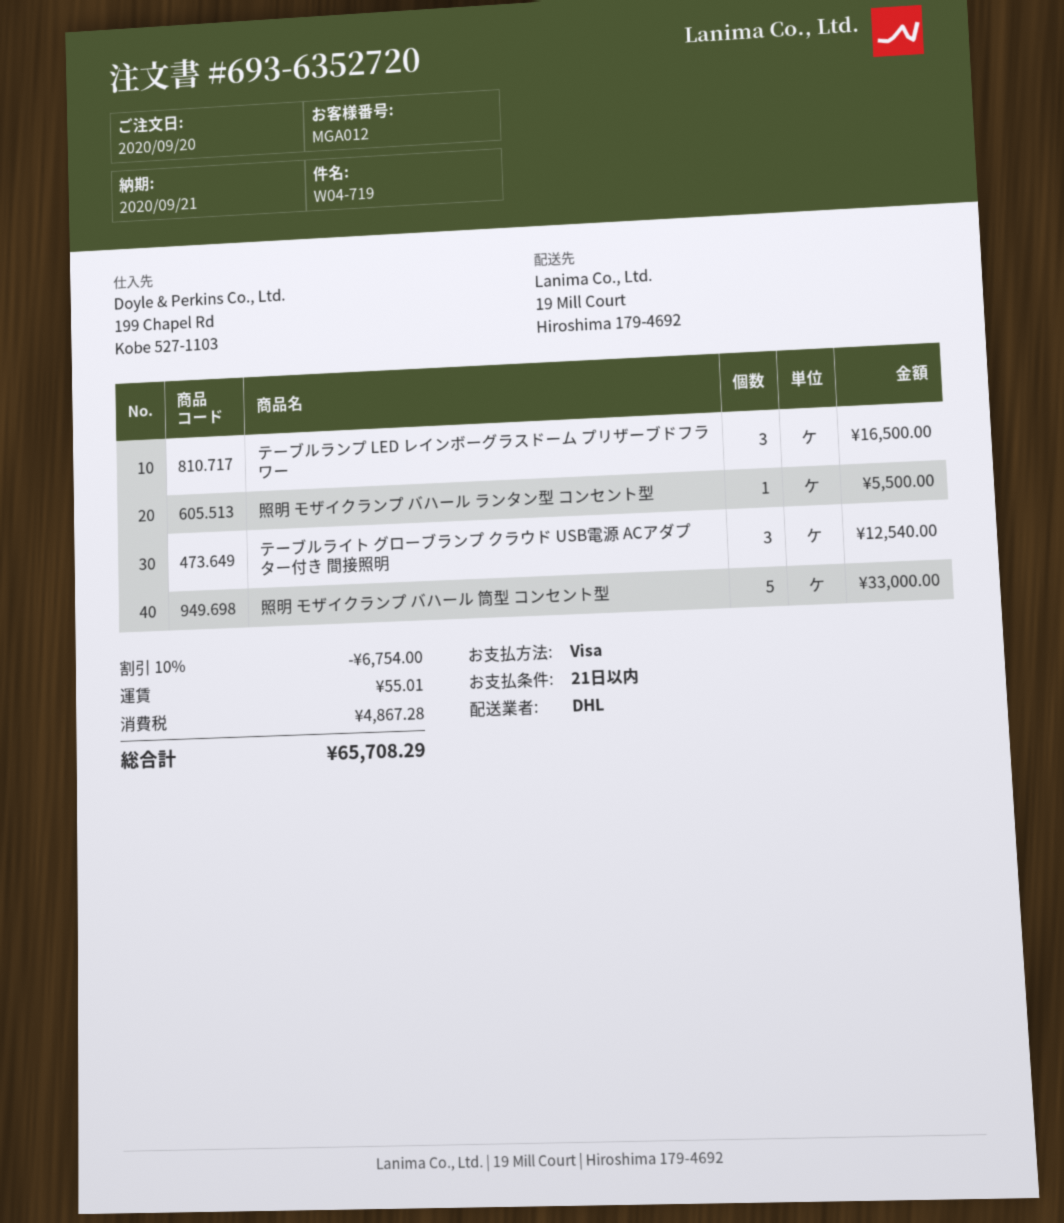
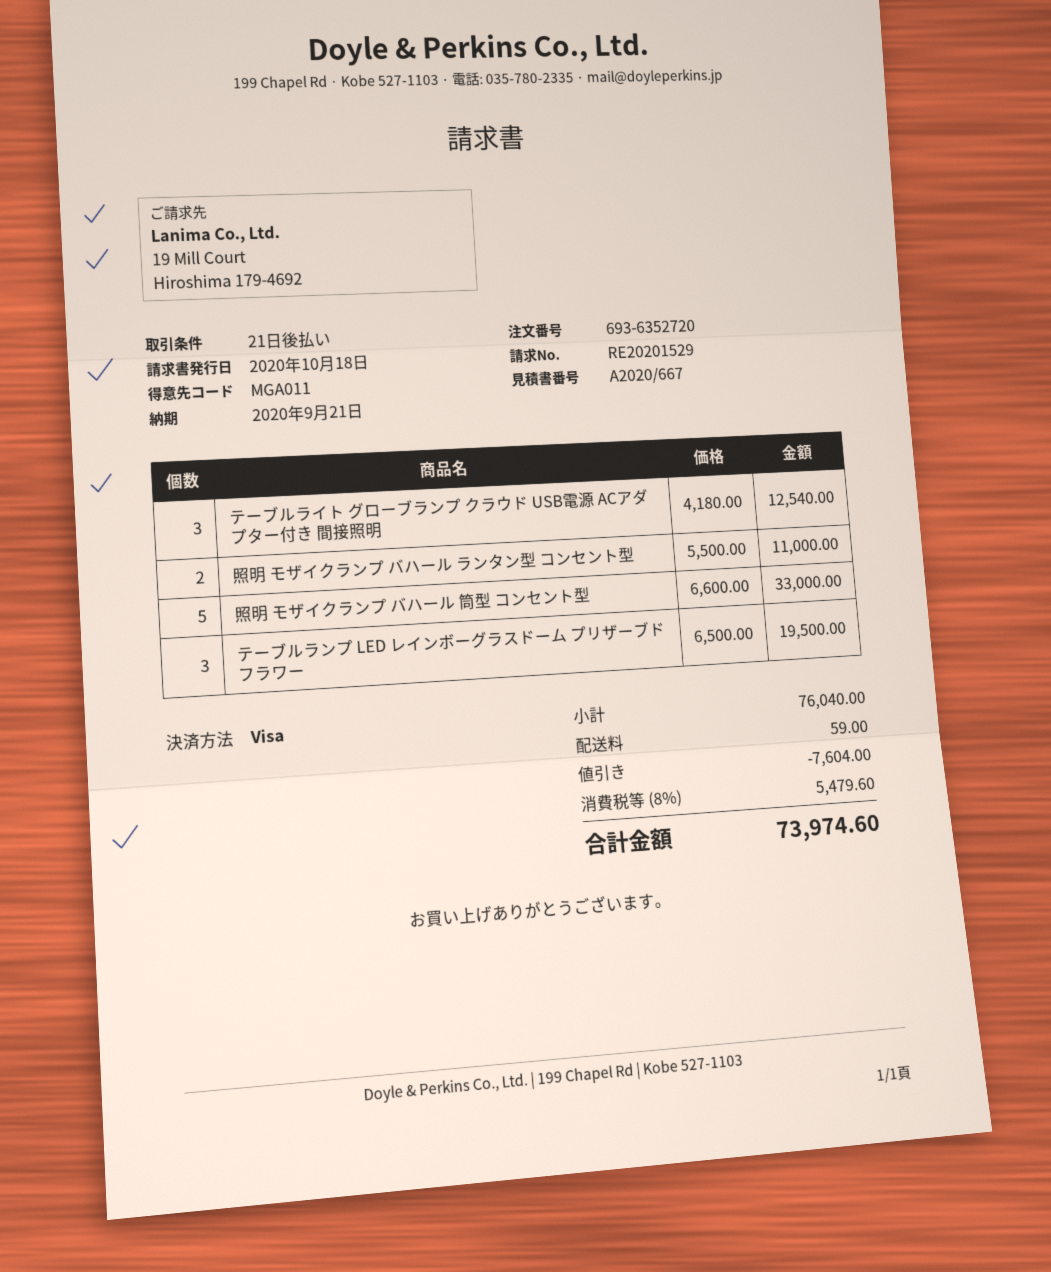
customer number: MGA012 -> MGA011
テーブルランプ LED レインボーグラスドーム プリザーブドフラワー: 3 for 16500.00 -> 3 for 19500.00
照明 モザイクランプ バハール ランタン型 コンセント型: 1 for 5500.00 -> 2 for 11000.00
discount: 6754.00 -> 7604.00
shipping: 55.01 -> 59.00
tax: 4867.28 -> 5479.60
total: 65708.29 -> 73974.60

